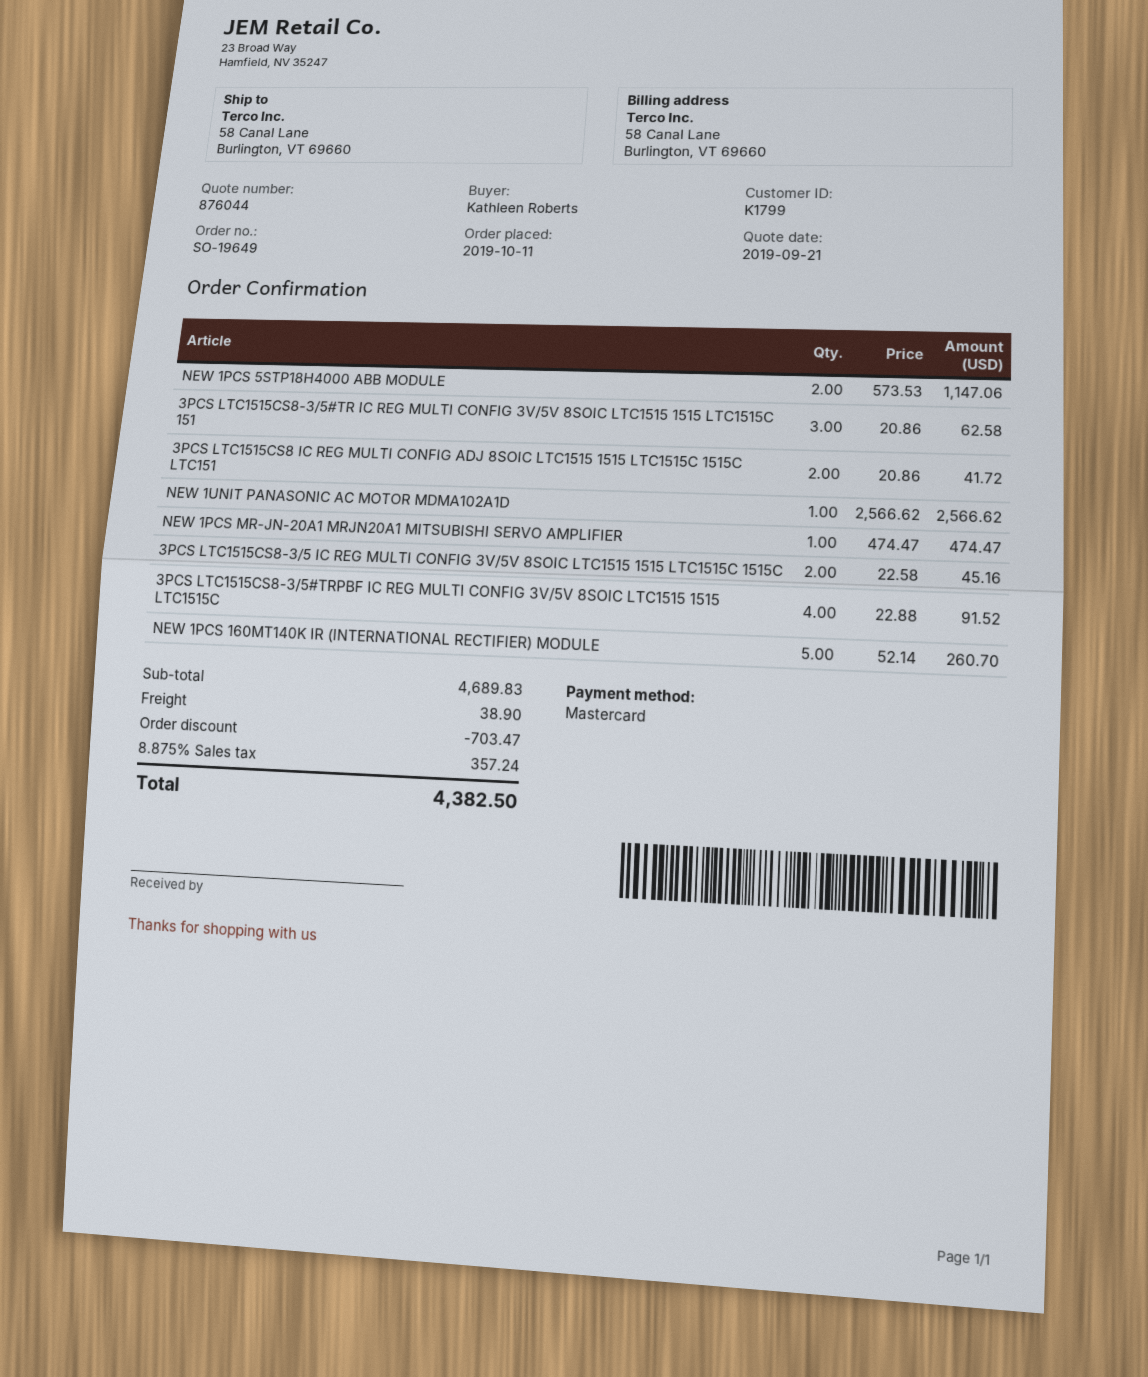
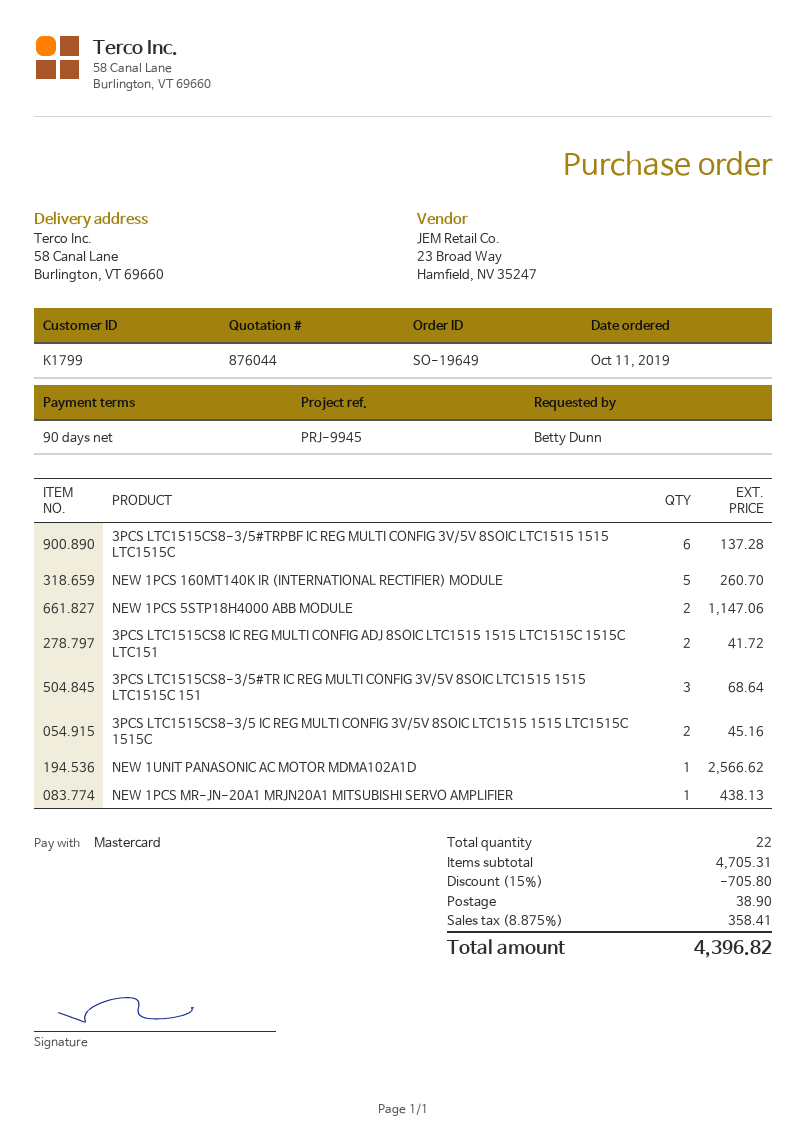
ordered by: Kathleen Roberts -> Betty Dunn
3PCS LTC1515CS8-3/5#TR IC REG MULTI CONFIG 3V/5V 8SOIC LTC1515 1515 LTC1515C 151: 3 for 62.58 -> 3 for 68.64
NEW 1PCS MR-JN-20A1 MRJN20A1 MITSUBISHI SERVO AMPLIFIER: 1 for 474.47 -> 1 for 438.13
3PCS LTC1515CS8-3/5#TRPBF IC REG MULTI CONFIG 3V/5V 8SOIC LTC1515 1515 LTC1515C: 4 for 91.52 -> 6 for 137.28
subtotal: 4689.83 -> 4705.31
discount: 703.47 -> 705.80
tax: 8.875% = 357.24 -> 8.875% = 358.41
total: 4382.50 -> 4396.82

